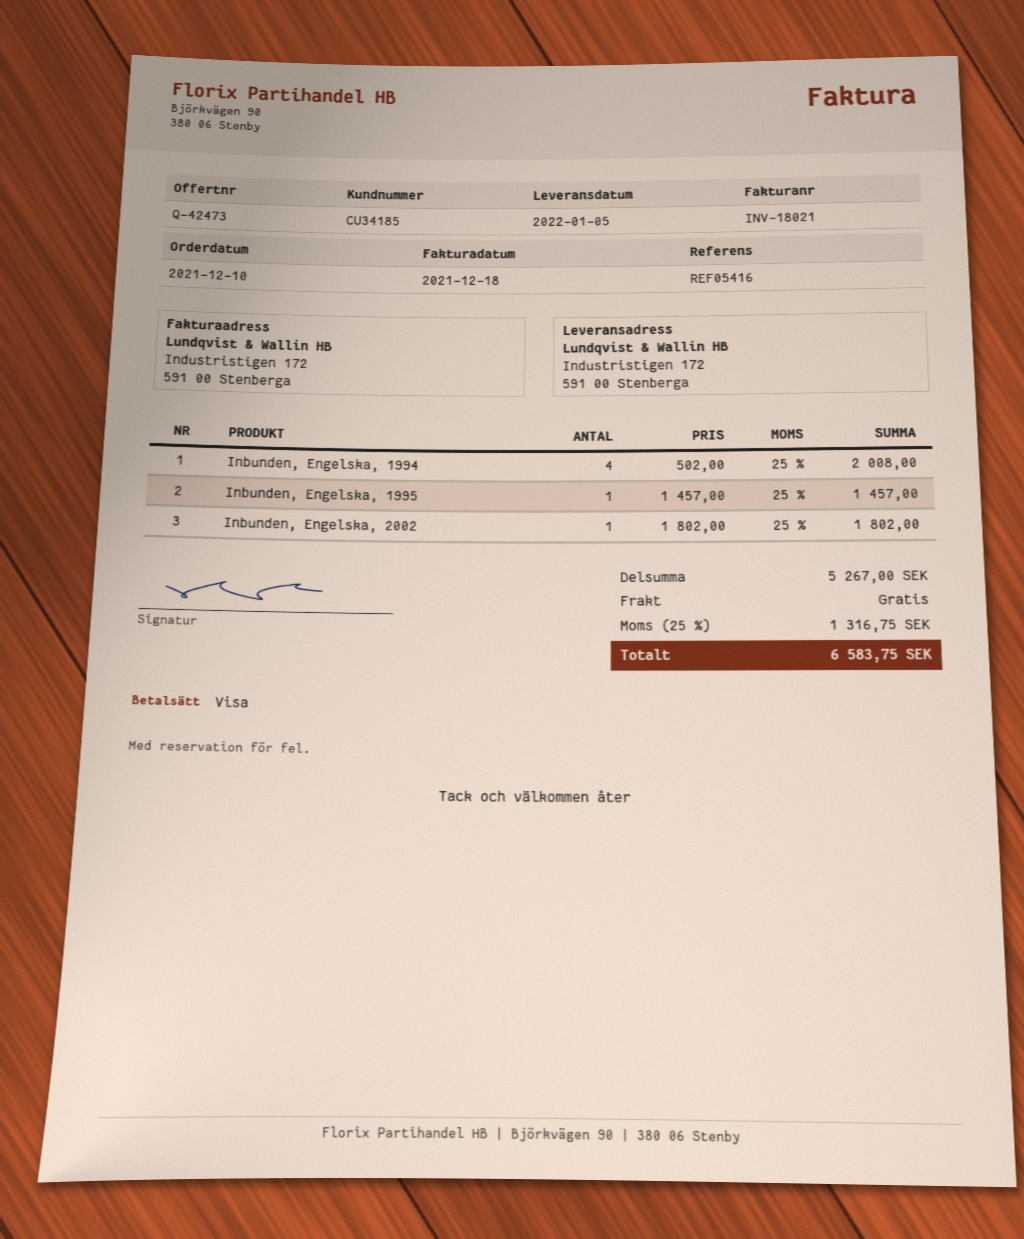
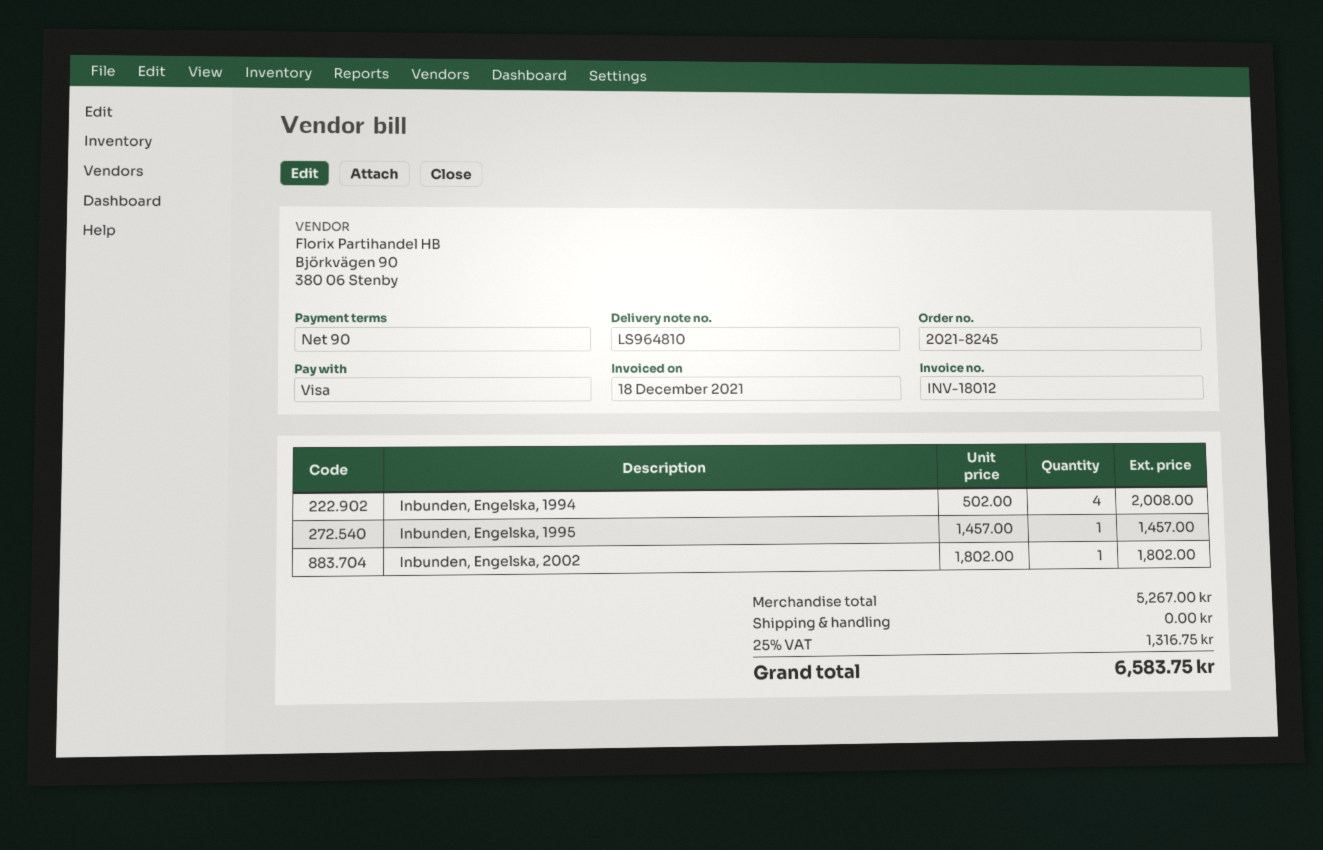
invoice number: INV-18021 -> INV-18012

